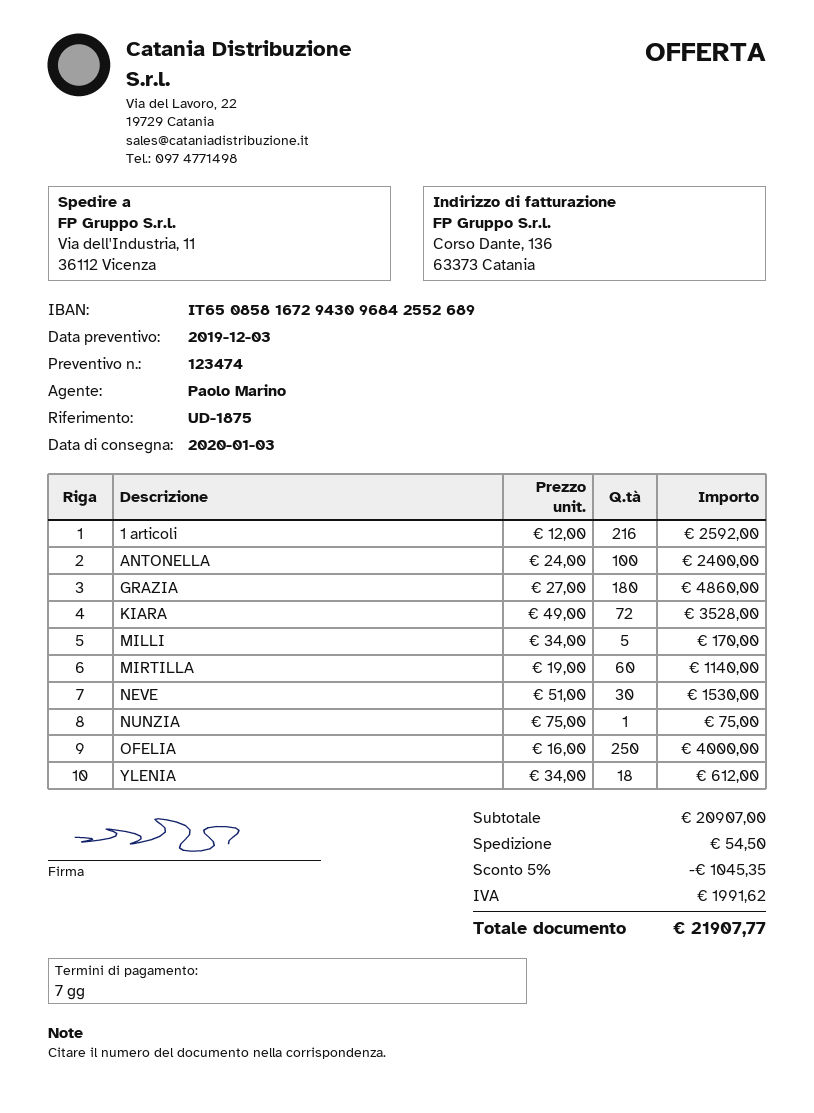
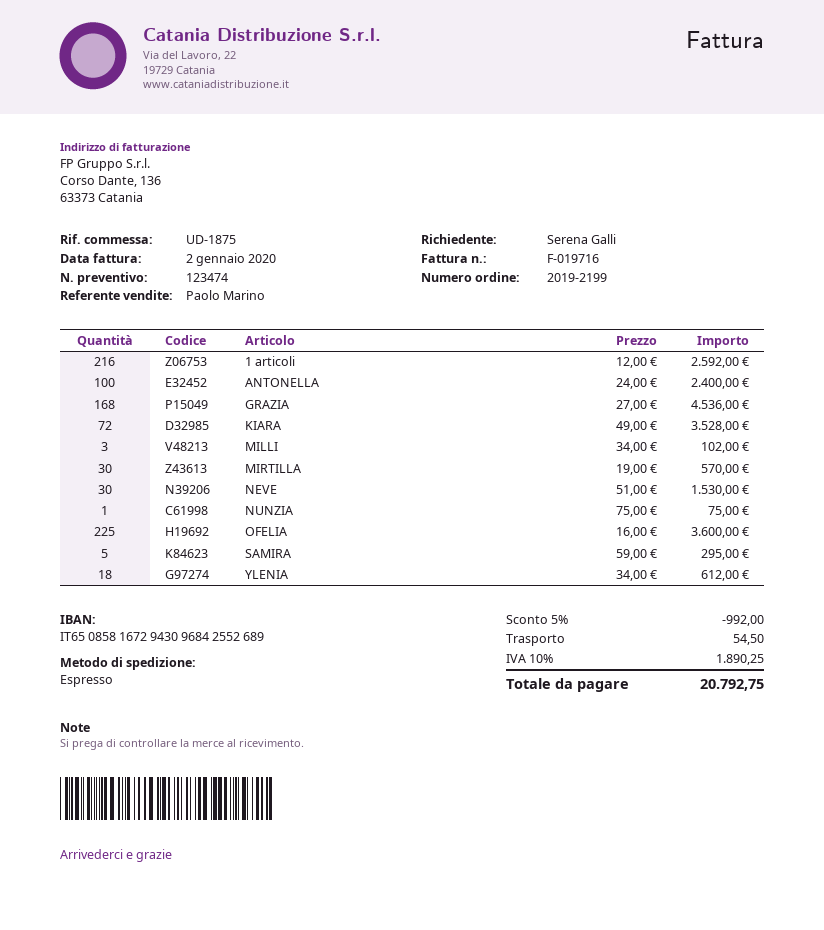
GRAZIA: 180 x 27.00 = 4860.00 -> 168 x 27.00 = 4536.00
MILLI: 5 x 34.00 = 170.00 -> 3 x 34.00 = 102.00
MIRTILLA: 60 x 19.00 = 1140.00 -> 30 x 19.00 = 570.00
OFELIA: 250 x 16.00 = 4000.00 -> 225 x 16.00 = 3600.00
SAMIRA: none -> 5 x 59.00 = 295.00
discount: 5% = 1045.35 -> 5% = 992.00
tax: 1991.62 -> 1890.25
total: 21907.77 -> 20792.75

